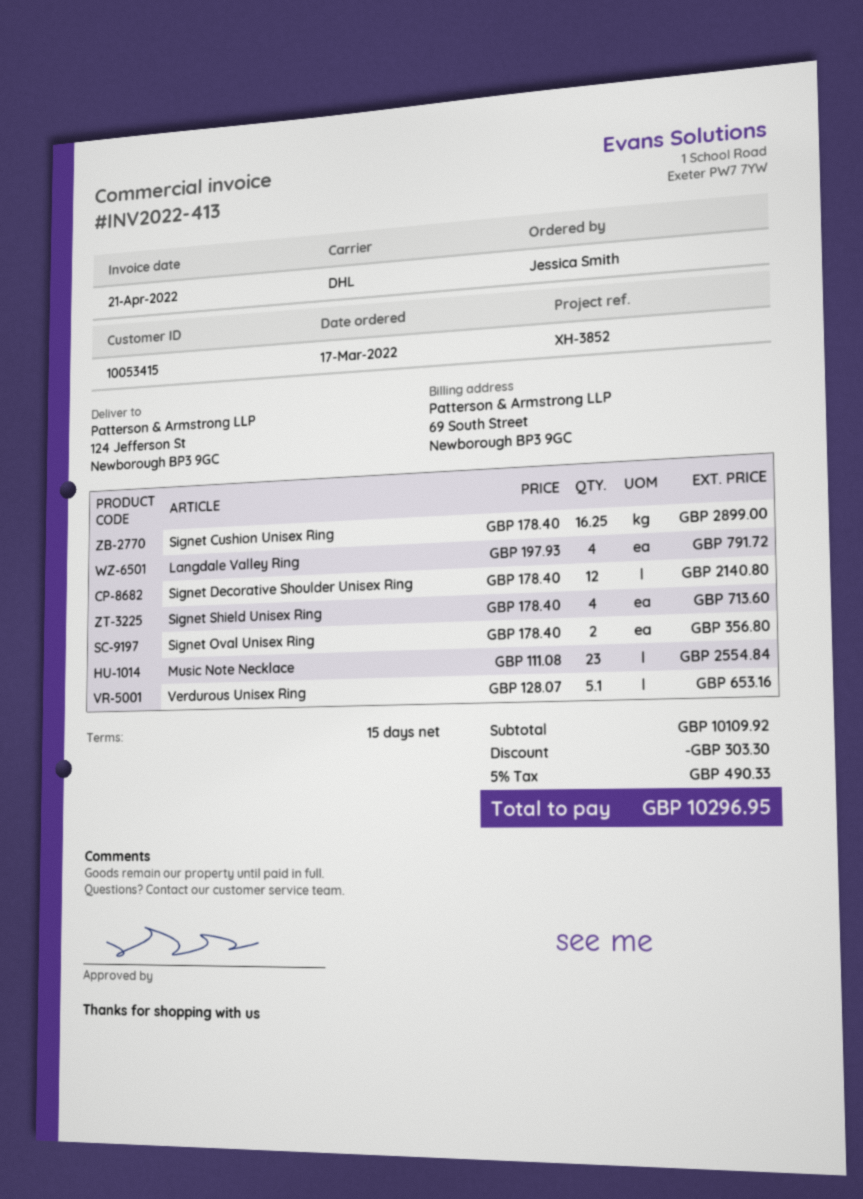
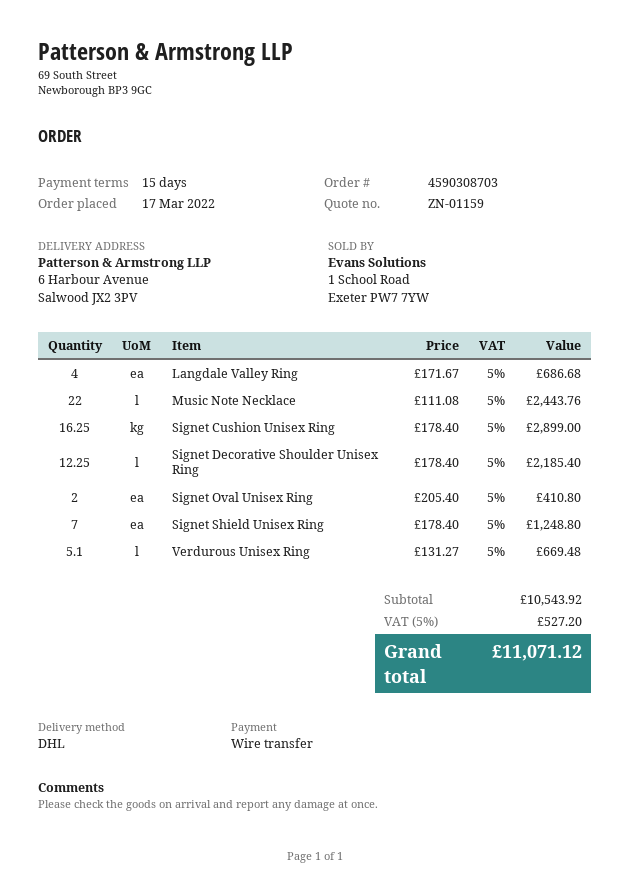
ship to: 124 Jefferson St, Newborough BP3 9GC -> 6 Harbour Avenue, Salwood JX2 3PV
Langdale Valley Ring: 4 x 197.93 = 791.72 -> 4 x 171.67 = 686.68
Signet Decorative Shoulder Unisex Ring: 12 x 178.40 = 2140.80 -> 12.25 x 178.40 = 2185.40
Signet Shield Unisex Ring: 4 x 178.40 = 713.60 -> 7 x 178.40 = 1248.80
Signet Oval Unisex Ring: 2 x 178.40 = 356.80 -> 2 x 205.40 = 410.80
Music Note Necklace: 23 x 111.08 = 2554.84 -> 22 x 111.08 = 2443.76
Verdurous Unisex Ring: 5.1 x 128.07 = 653.16 -> 5.1 x 131.27 = 669.48
subtotal: 10109.92 -> 10543.92
discount: 303.30 -> none
tax: 5% = 490.33 -> 5% = 527.20
total: 10296.95 -> 11071.12

